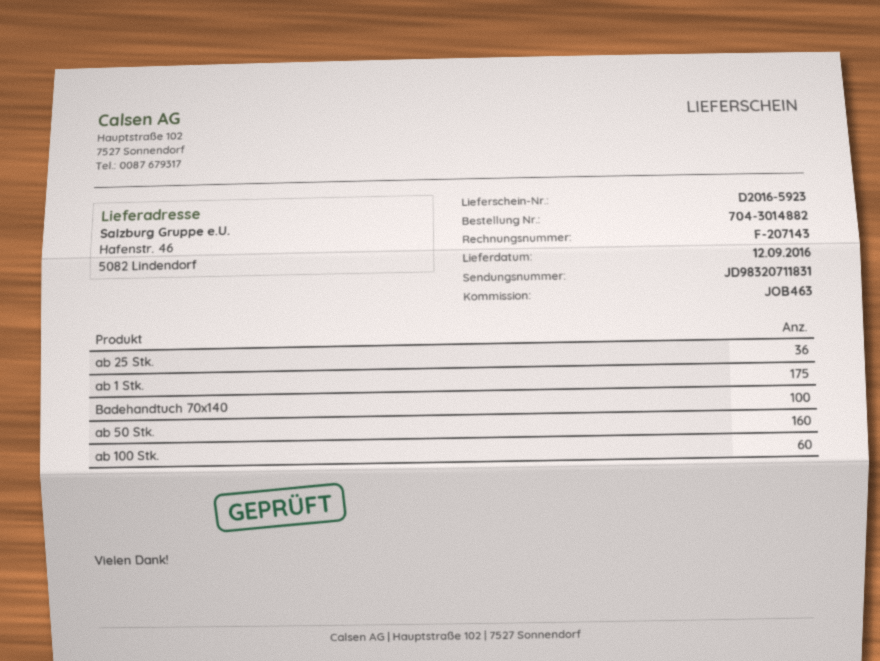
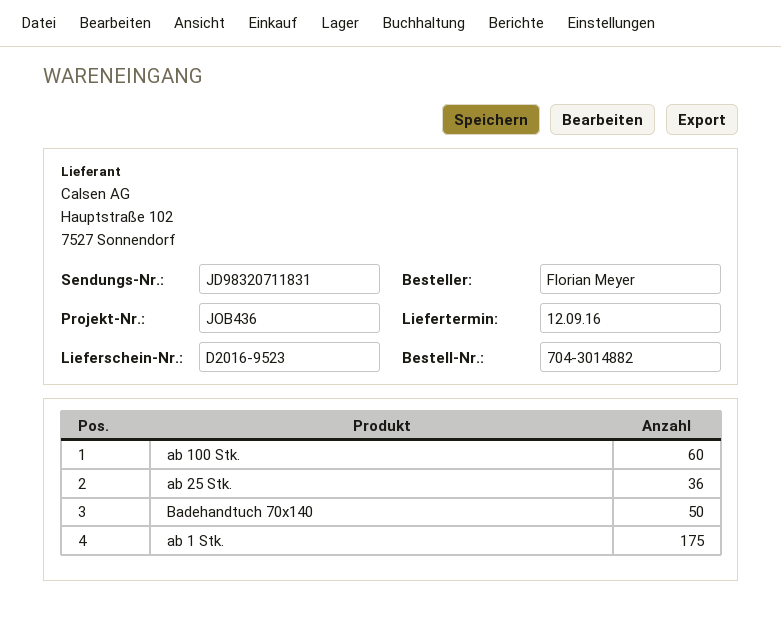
delivery note number: D2016-5923 -> D2016-9523
reference: JOB463 -> JOB436
Badehandtuch 70x140: 100 -> 50
ab 50 Stk.: 160 -> none

